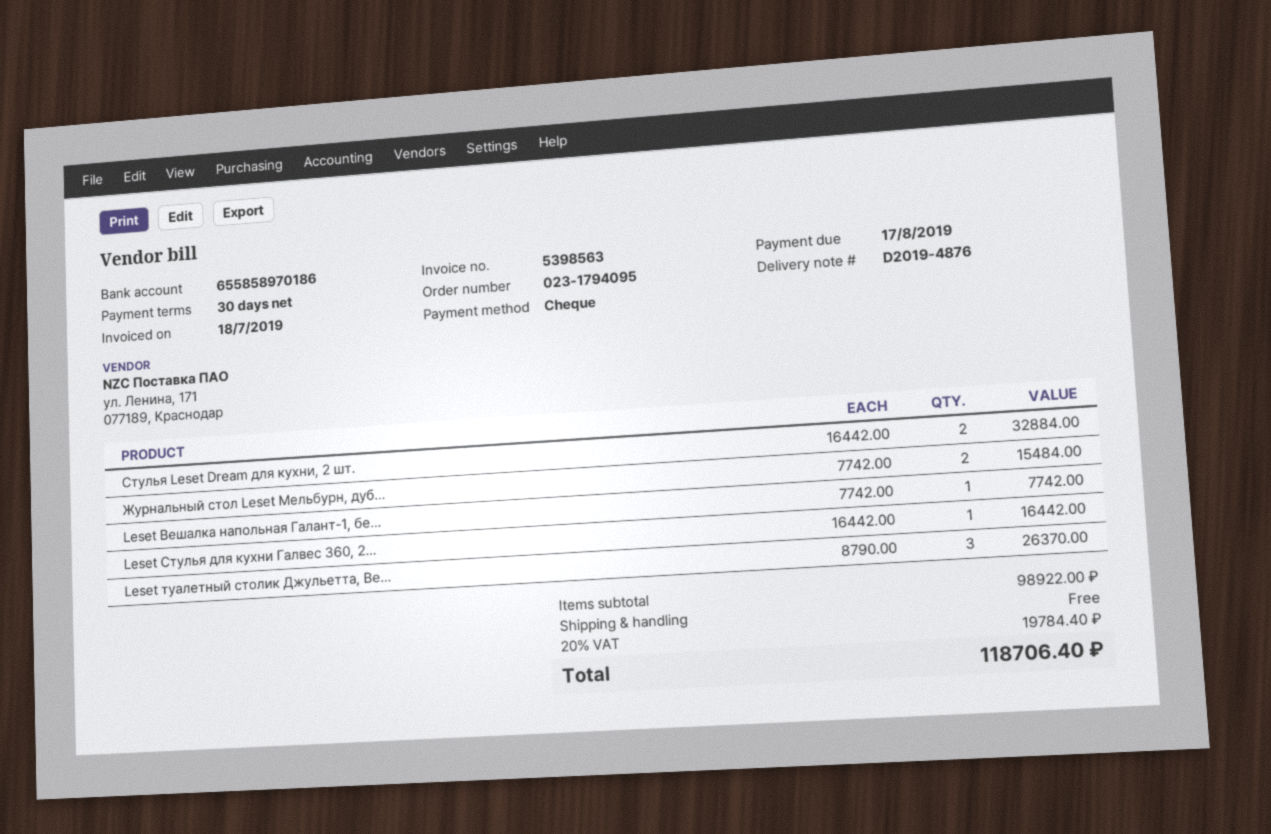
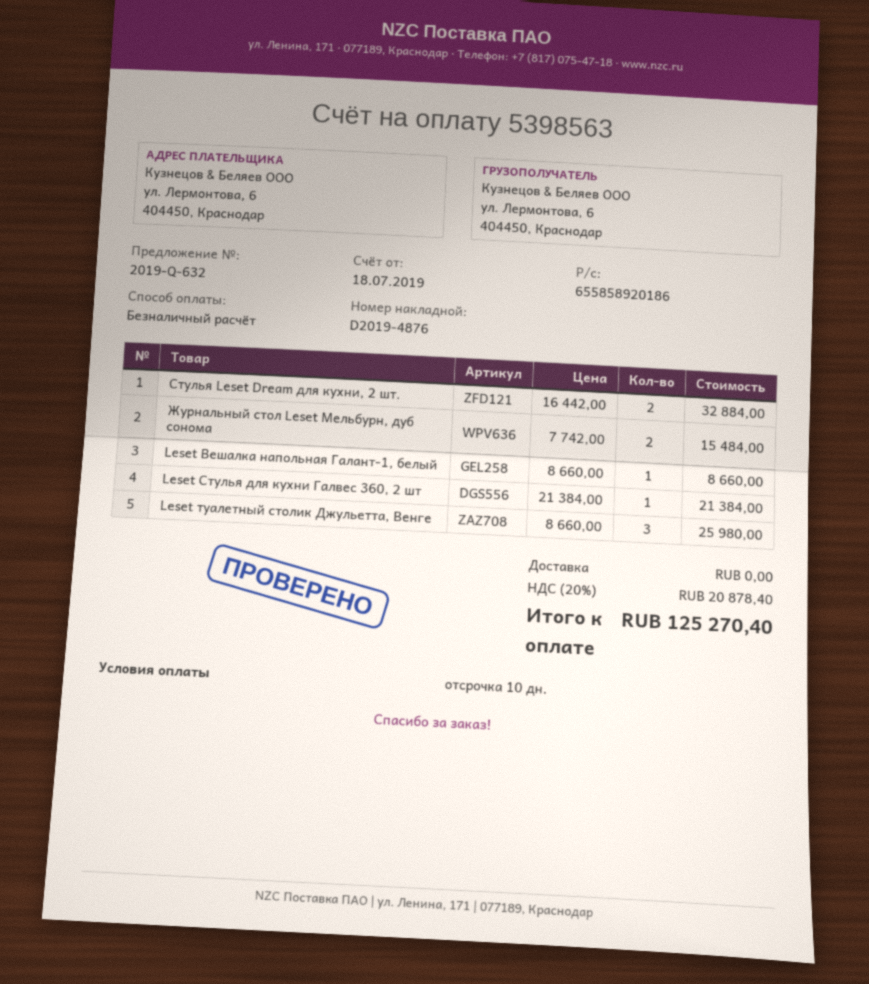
payment terms: 30 days -> 10 days
payment method: cheque -> bank transfer
bank account: 655858970186 -> 655858920186
Leset Вешалка напольная Галант-1, бе...: 1 x 7742.00 = 7742.00 -> 1 x 8660.00 = 8660.00
Leset Стулья для кухни Галвес 360, 2...: 1 x 16442.00 = 16442.00 -> 1 x 21384.00 = 21384.00
Leset туалетный столик Джульетта, Ве...: 3 x 8790.00 = 26370.00 -> 3 x 8660.00 = 25980.00
tax: 20% = 19784.40 -> 20% = 20878.40
total: 118706.40 -> 125270.40

